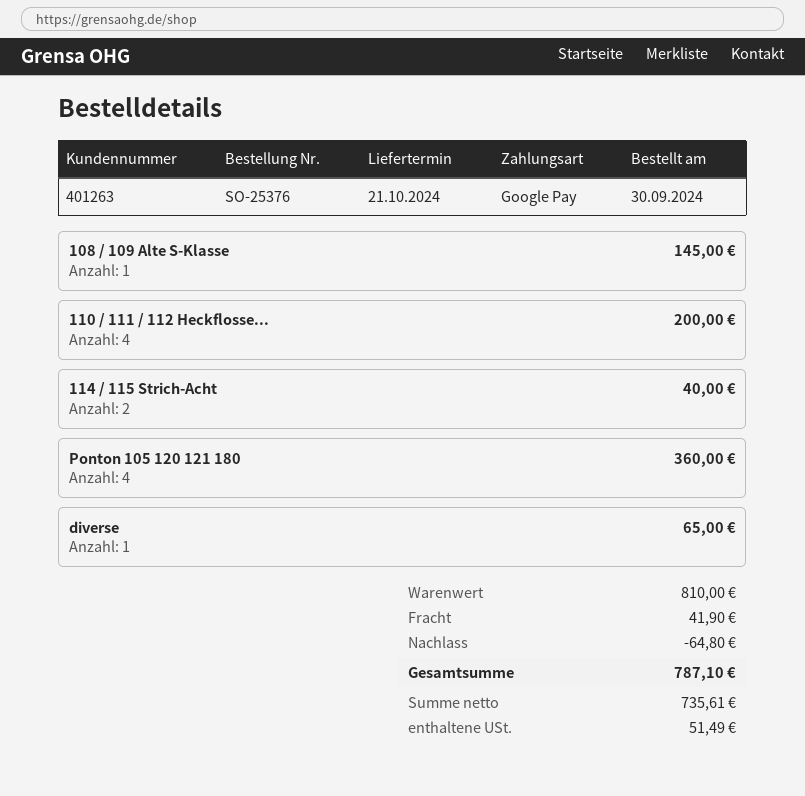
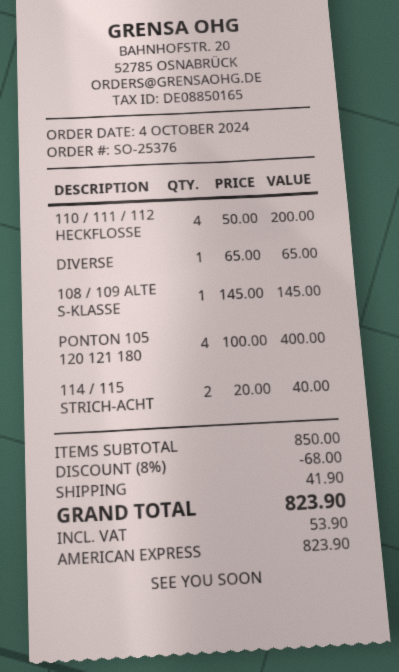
order date: 2024-09-30 -> 2024-10-04
payment method: Google Pay -> American Express
Ponton 105 120 121 180: 4 for 360.00 -> 4 for 400.00
subtotal: 810.00 -> 850.00
discount: 64.80 -> 68.00
tax: 51.49 -> 53.90
total: 787.10 -> 823.90

